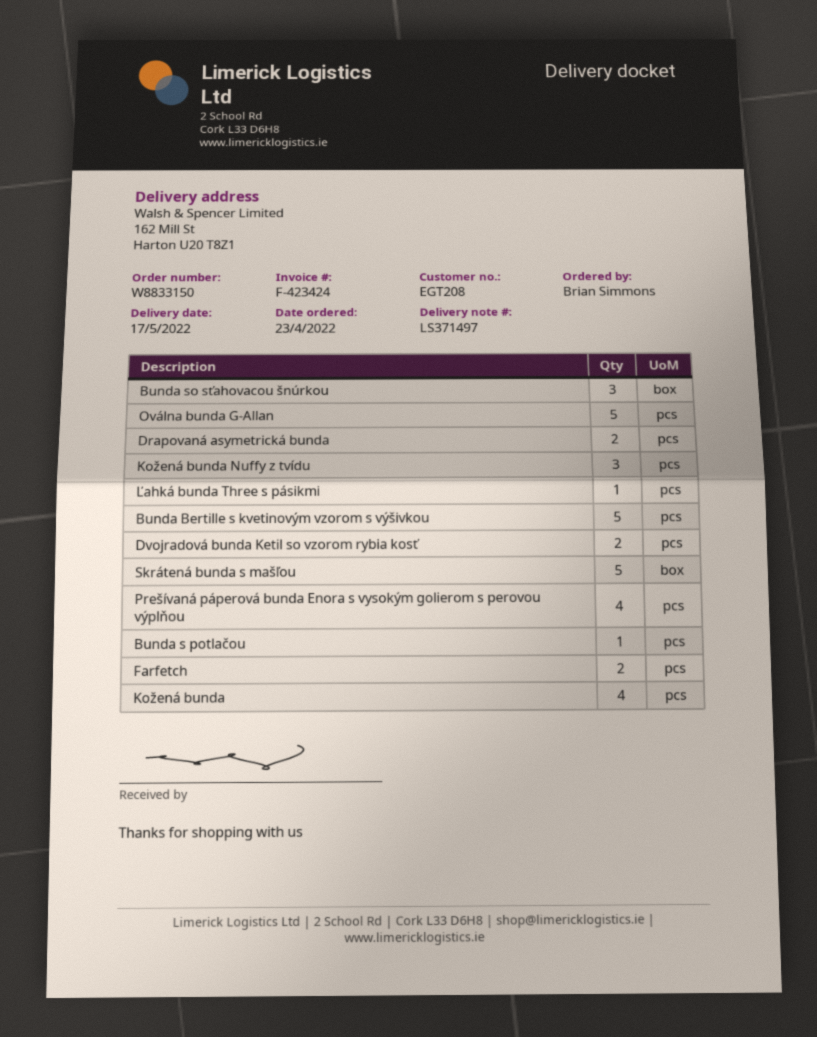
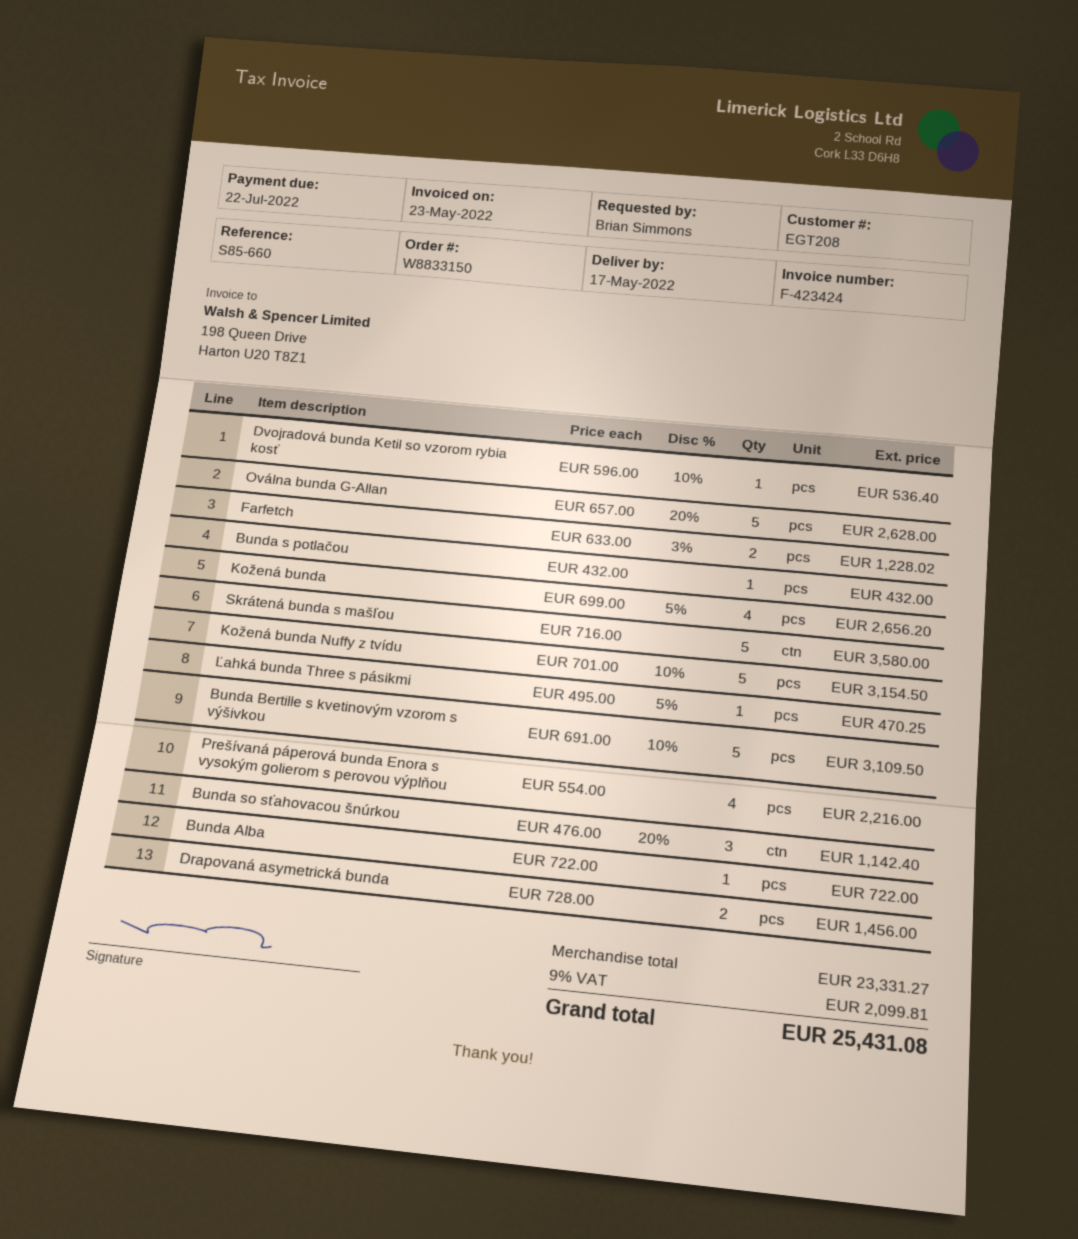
Kožená bunda Nuffy z tvídu: 3 -> 5
Dvojradová bunda Ketil so vzorom rybia kosť: 2 -> 1
Bunda Alba: none -> 1

